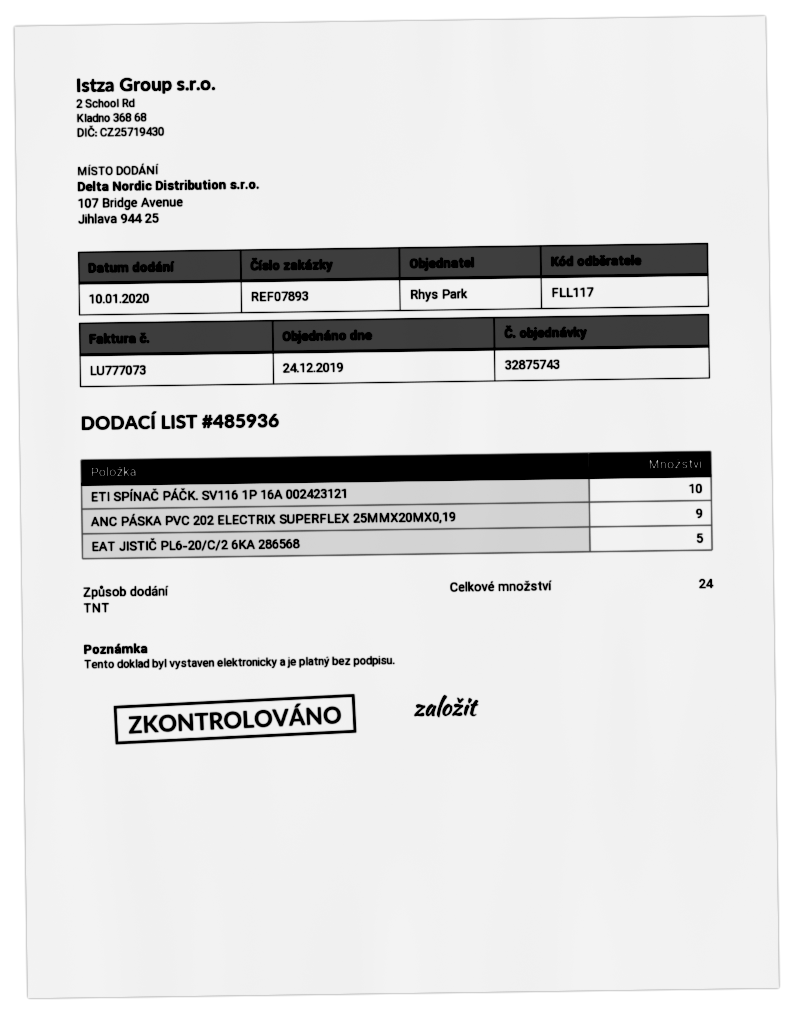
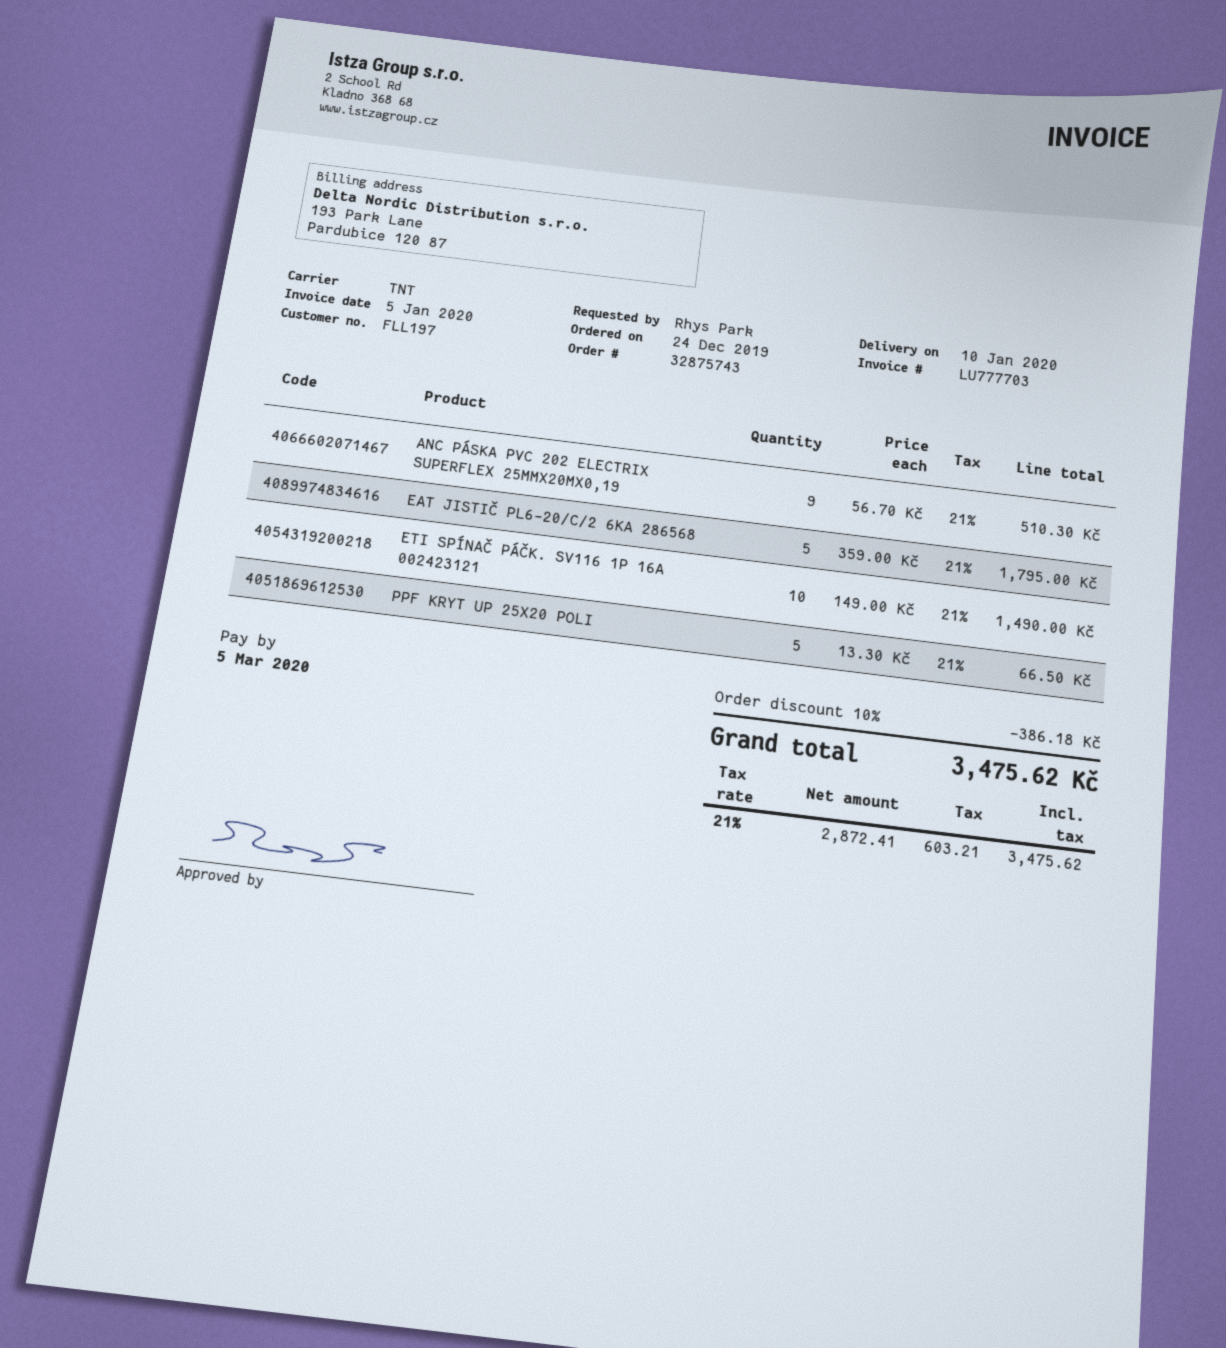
invoice number: LU777073 -> LU777703
customer number: FLL117 -> FLL197
PPF KRYT UP 25X20 POLI: none -> 5

